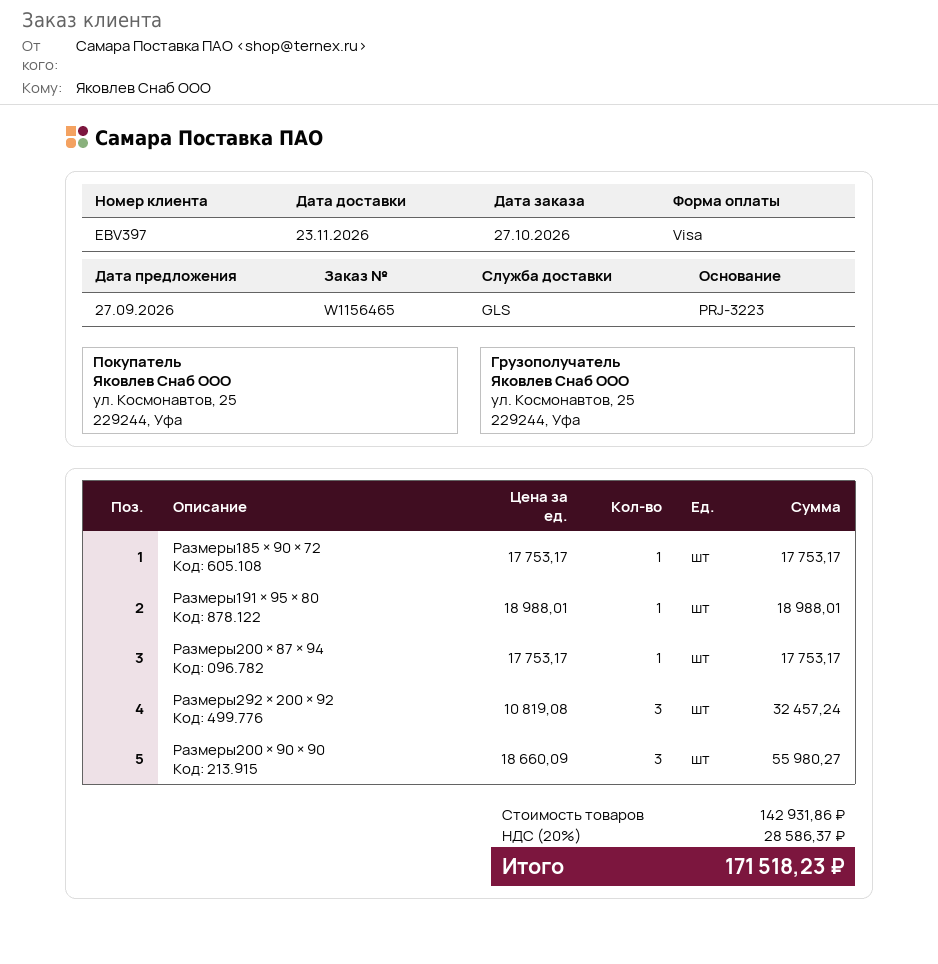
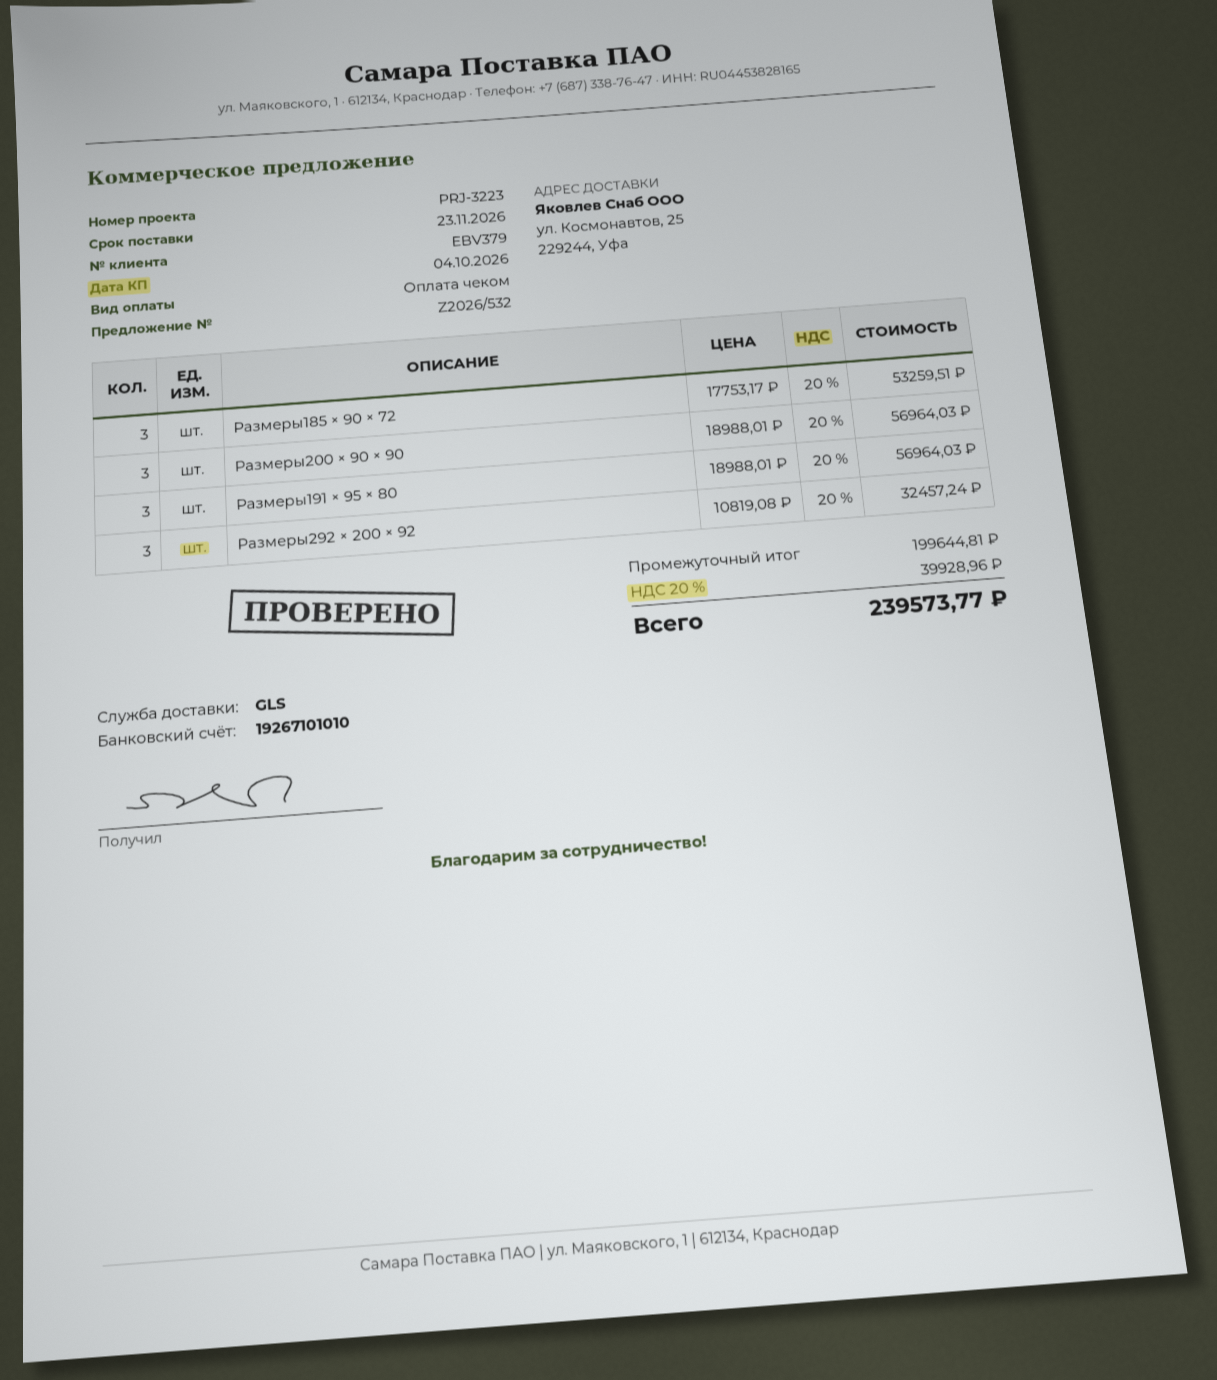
quote date: 2026-09-27 -> 2026-10-04
customer number: EBV397 -> EBV379
payment method: Visa -> cheque
Размеры185 × 90 × 72: 1 x 17753.17 = 17753.17 -> 3 x 17753.17 = 53259.51
Размеры191 × 95 × 80: 1 x 18988.01 = 18988.01 -> 3 x 18988.01 = 56964.03
Размеры200 × 87 × 94: 1 x 17753.17 = 17753.17 -> none
Размеры200 × 90 × 90: 3 x 18660.09 = 55980.27 -> 3 x 18988.01 = 56964.03
subtotal: 142931.86 -> 199644.81
tax: 20% = 28586.37 -> 20% = 39928.96
total: 171518.23 -> 239573.77

